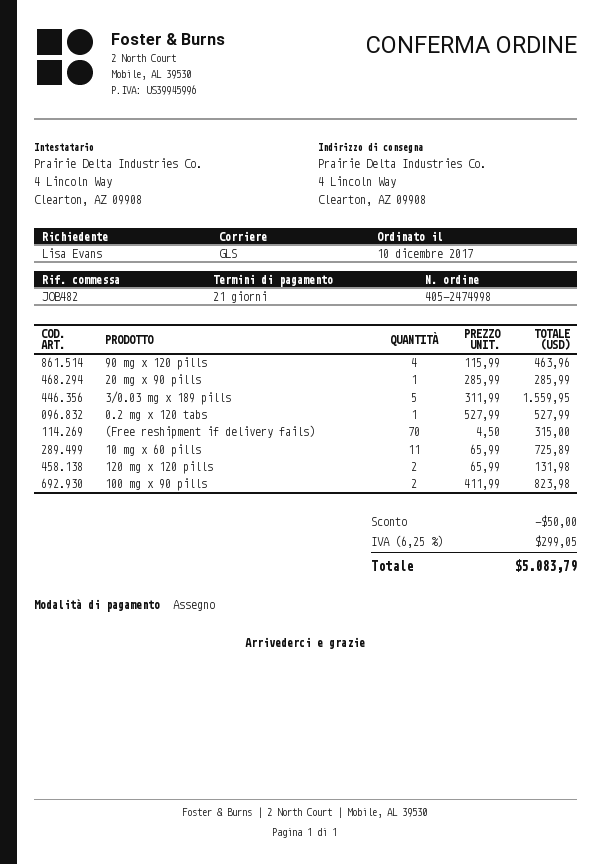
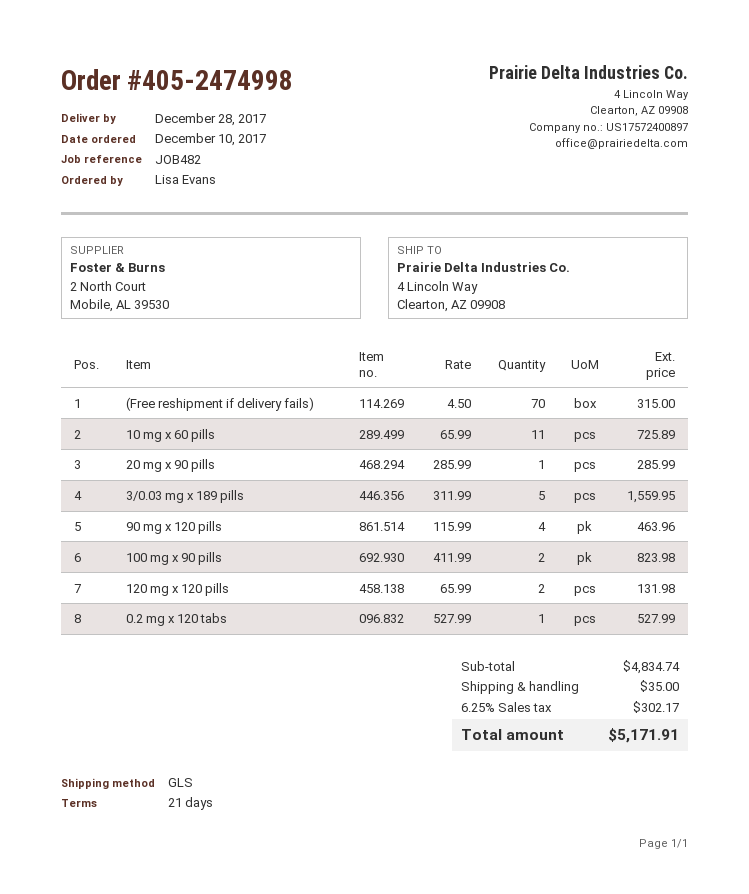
discount: 50.00 -> none
shipping: none -> 35.00
tax: 6.25% = 299.05 -> 6.25% = 302.17
total: 5083.79 -> 5171.91

